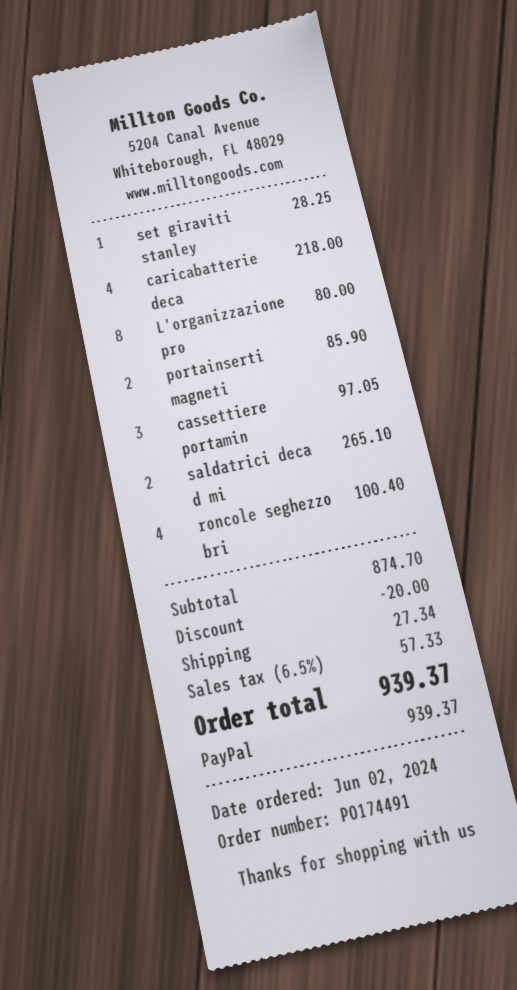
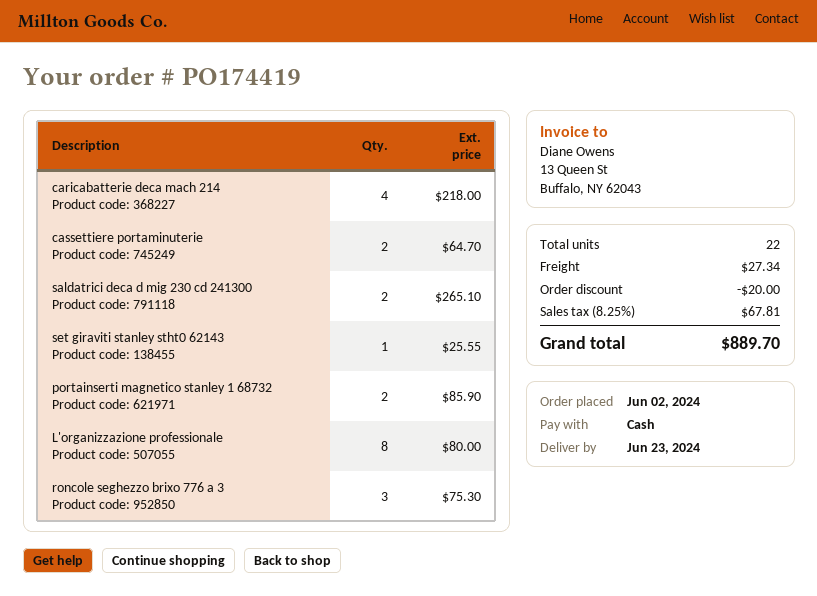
order number: PO174491 -> PO174419
payment method: PayPal -> cash
set giraviti stanley: 1 for 28.25 -> 1 for 25.55
cassettiere portamin: 3 for 97.05 -> 2 for 64.70
roncole seghezzo bri: 4 for 100.40 -> 3 for 75.30
tax: 6.5% = 57.33 -> 8.25% = 67.81
total: 939.37 -> 889.70

